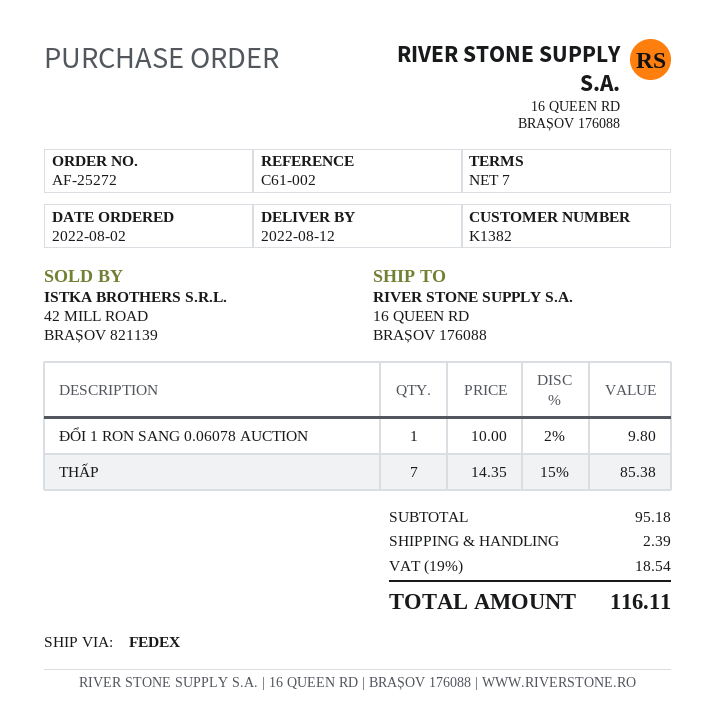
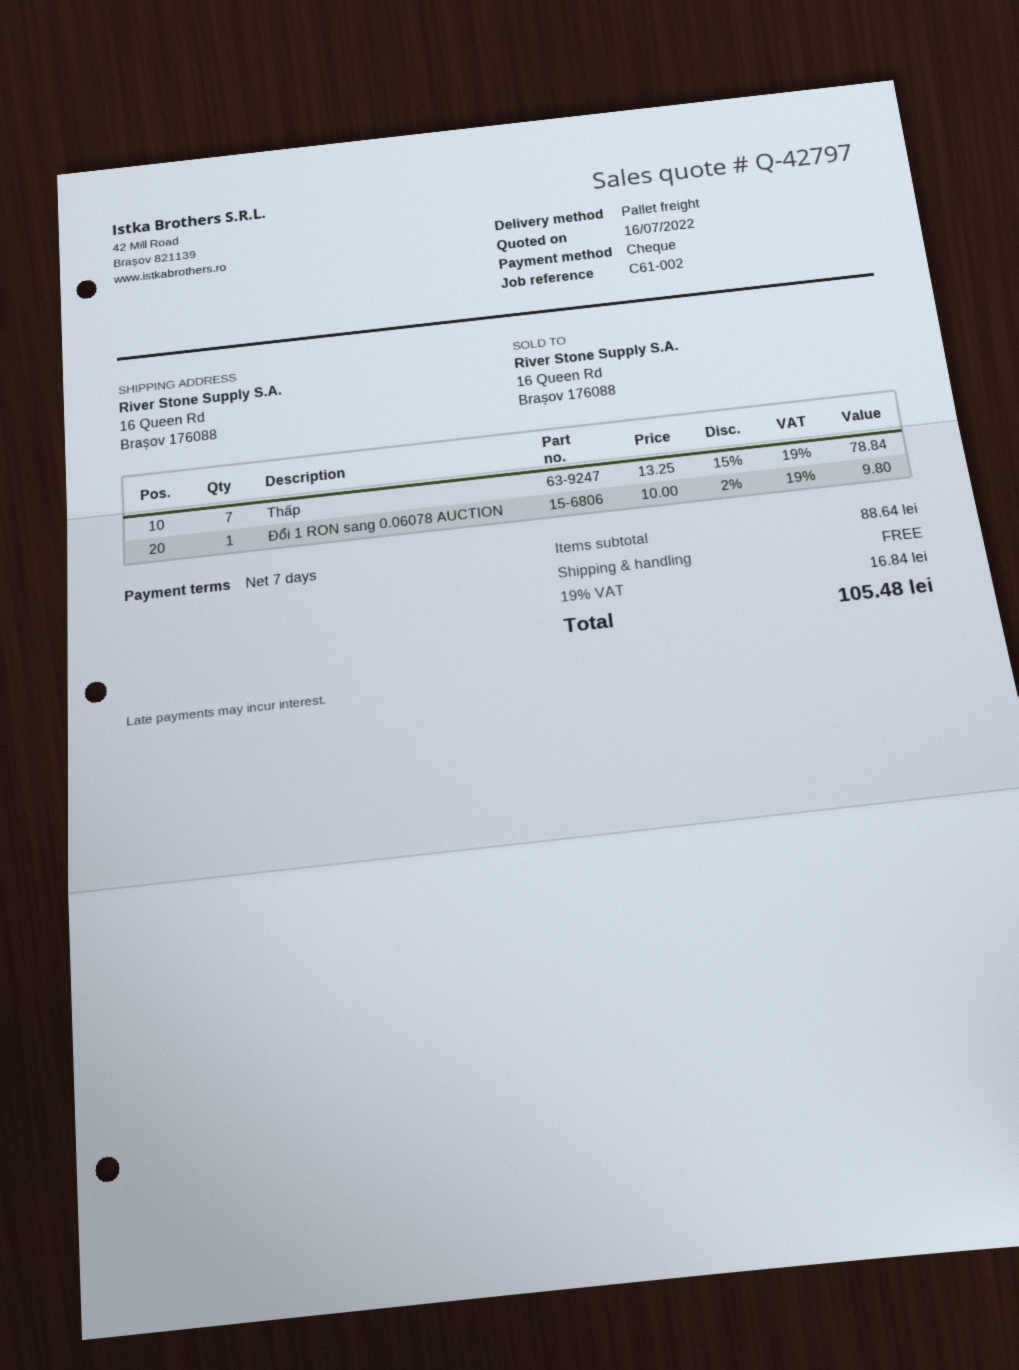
shipping method: FedEx -> pallet freight
THẤP: 7 x 14.35 - 15% = 85.38 -> 7 x 13.25 - 15% = 78.84
subtotal: 95.18 -> 88.64
shipping: 2.39 -> 0.00
tax: 19% = 18.54 -> 19% = 16.84
total: 116.11 -> 105.48

